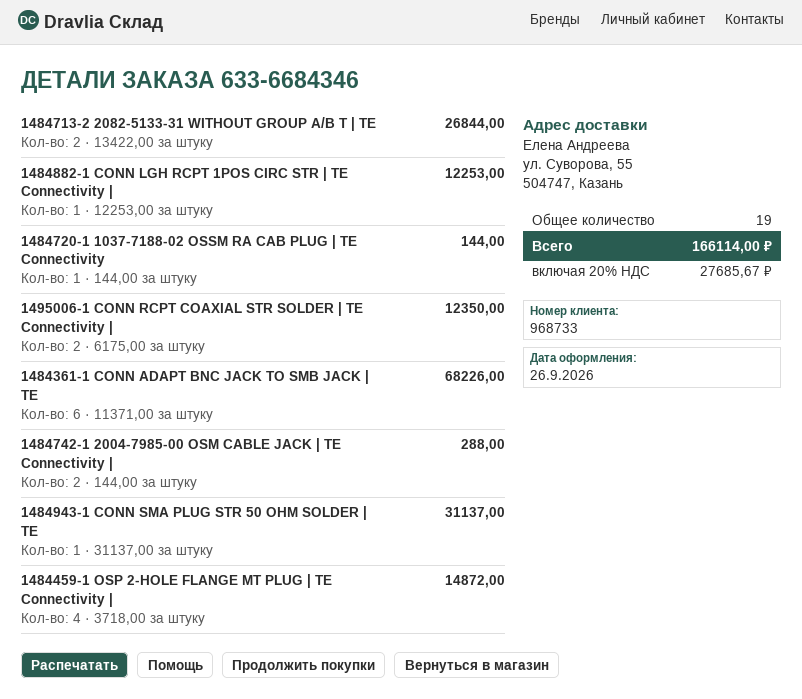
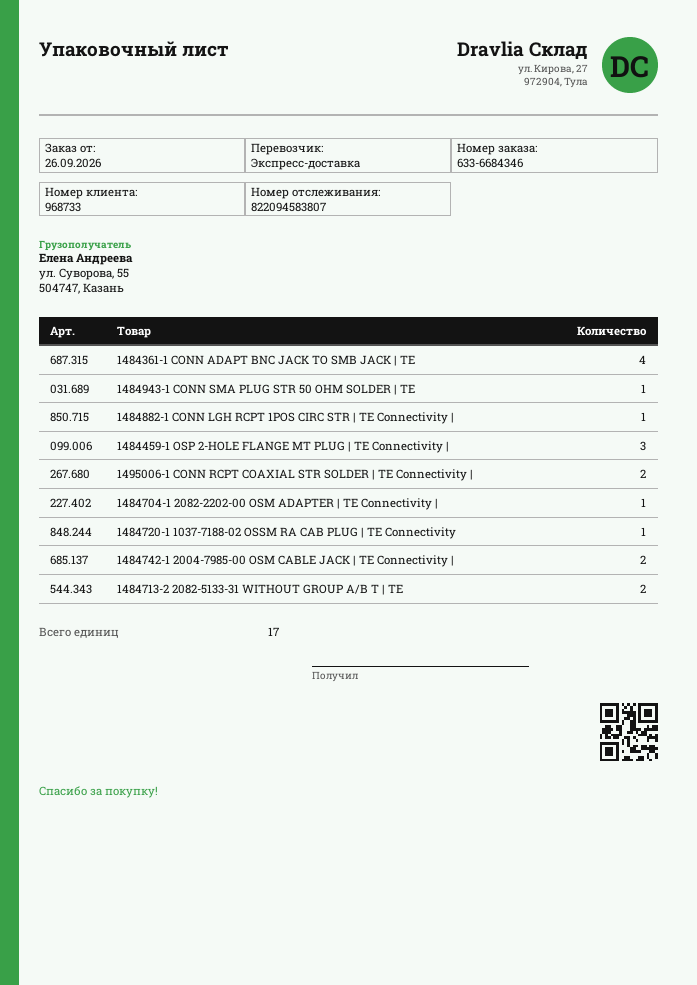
1484361-1 CONN ADAPT BNC JACK TO SMB JACK | TE: 6 -> 4
1484459-1 OSP 2-HOLE FLANGE MT PLUG | TE Connectivity |: 4 -> 3
1484704-1 2082-2202-00 OSM ADAPTER | TE Connectivity |: none -> 1
total quantity: 19 -> 17

